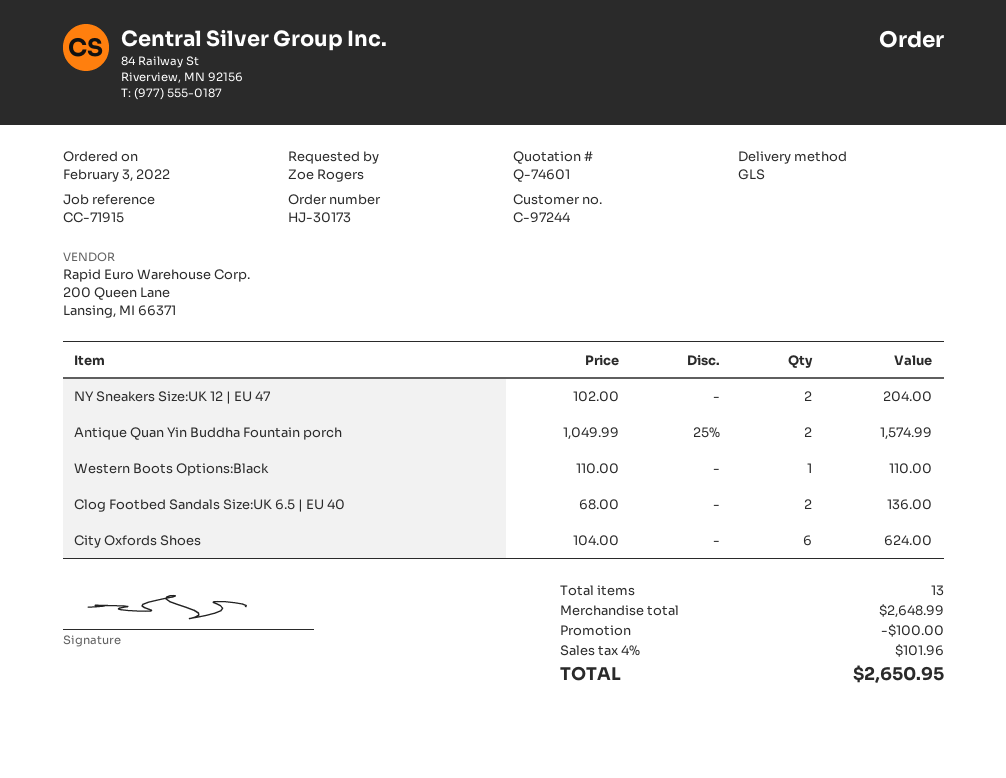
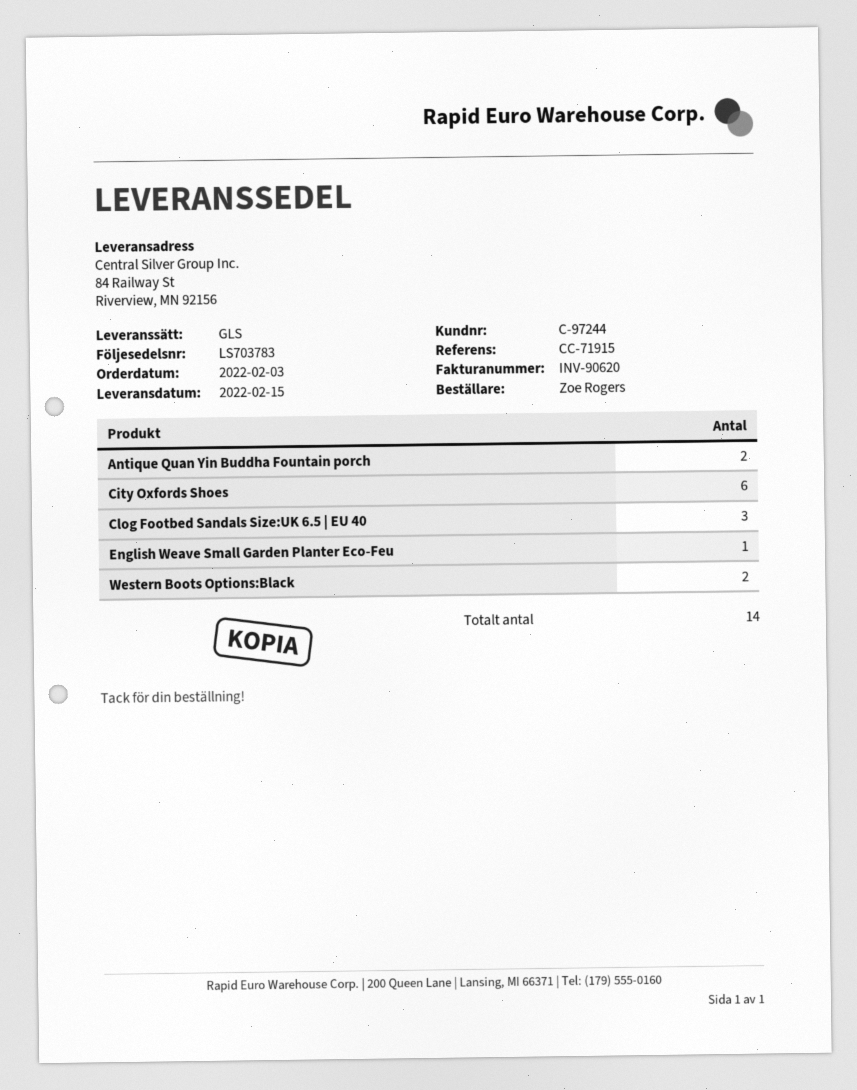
NY Sneakers Size:UK 12 | EU 47: 2 -> none
Western Boots Options:Black: 1 -> 2
Clog Footbed Sandals Size:UK 6.5 | EU 40: 2 -> 3
English Weave Small Garden Planter Eco-Feu: none -> 1
total quantity: 13 -> 14

